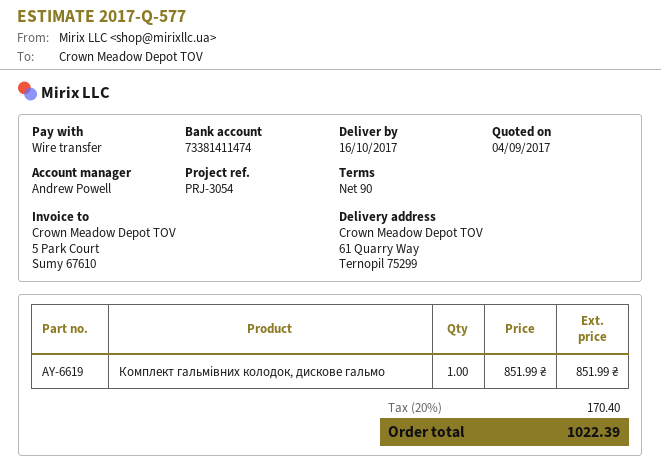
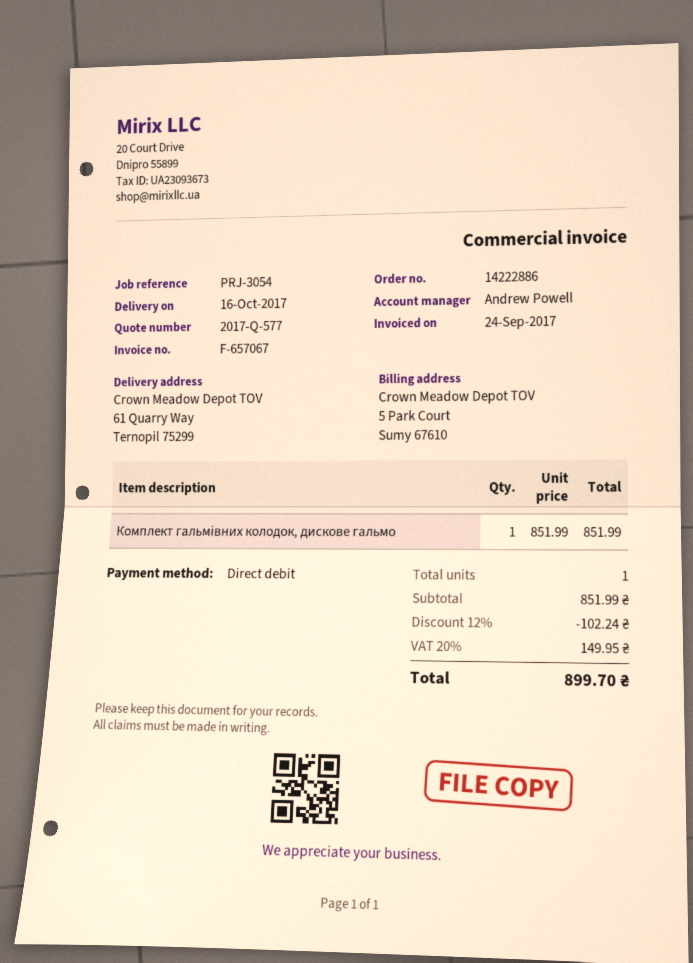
payment method: bank transfer -> direct debit
discount: none -> 12% = 102.24
tax: 20% = 170.40 -> 20% = 149.95
total: 1022.39 -> 899.70

